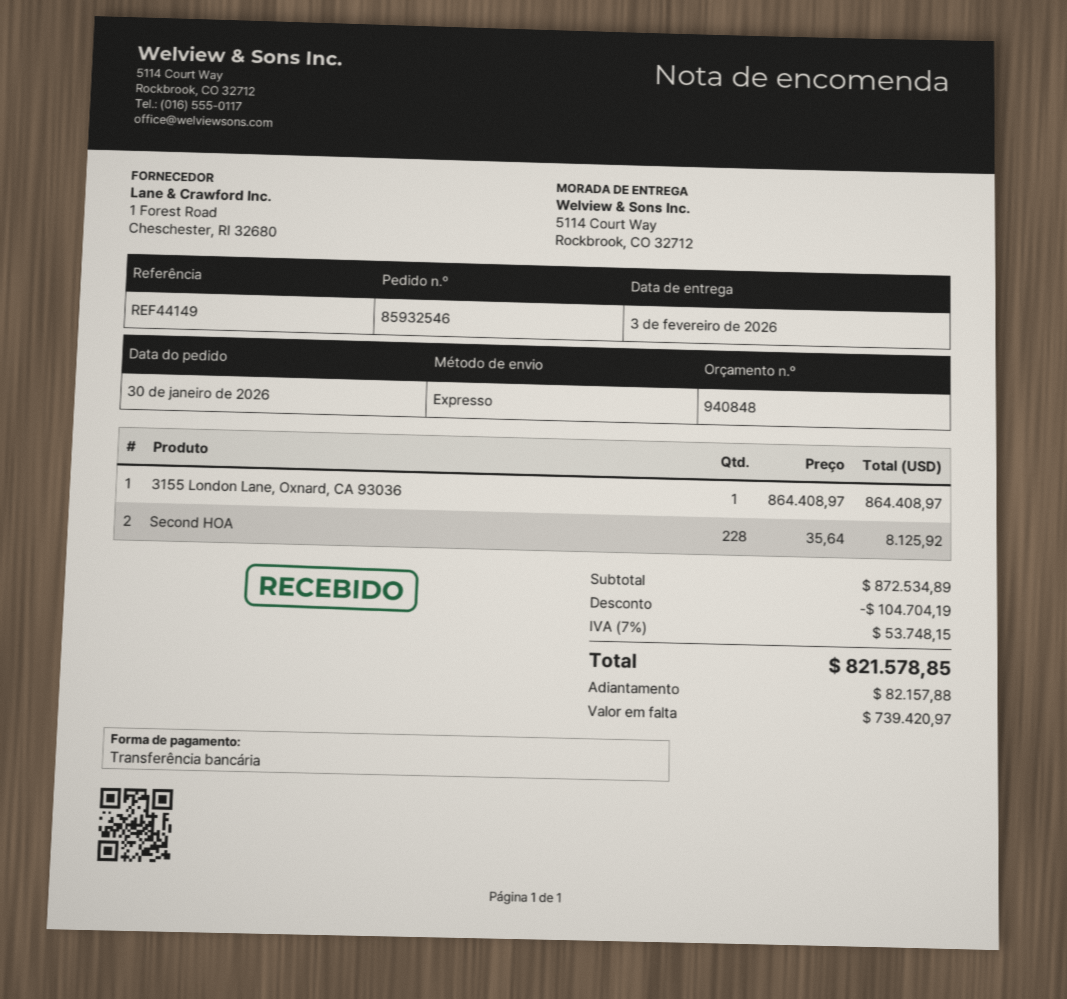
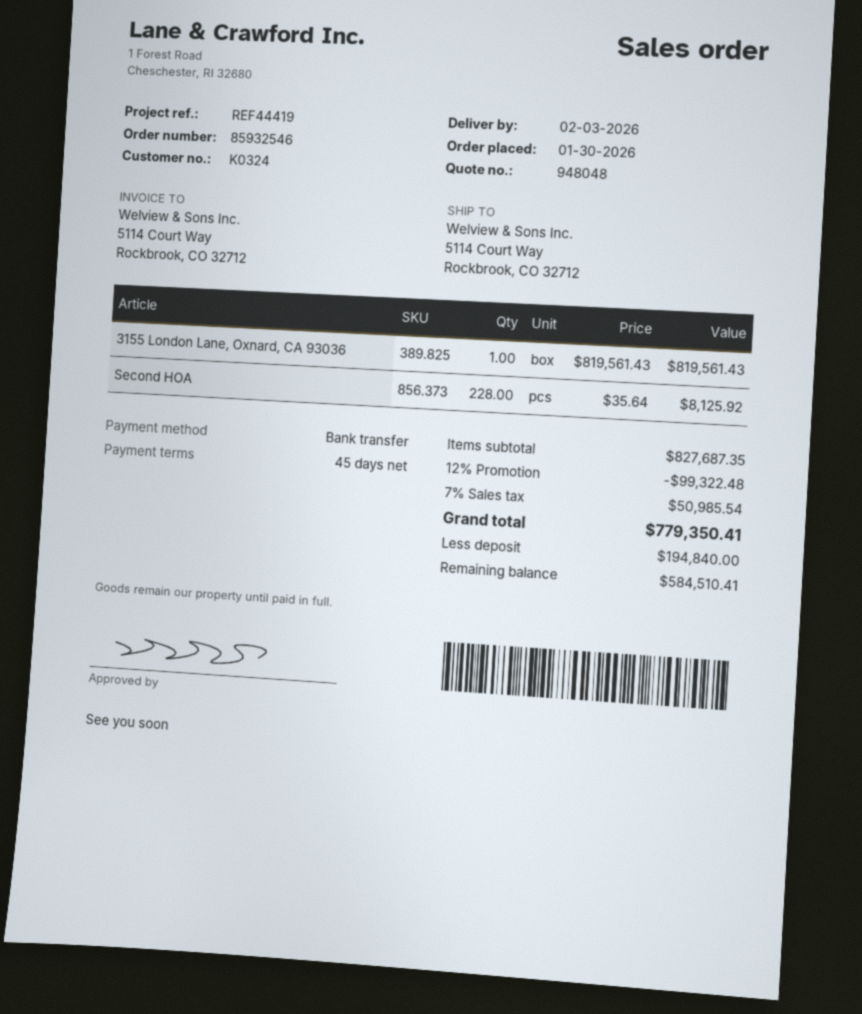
quote number: 940848 -> 948048
reference: REF44149 -> REF44419
3155 London Lane, Oxnard, CA 93036: 1 x 864408.97 = 864408.97 -> 1 x 819561.43 = 819561.43
subtotal: 872534.89 -> 827687.35
discount: 104704.19 -> 99322.48
tax: 7% = 53748.15 -> 7% = 50985.54
total: 821578.85 -> 779350.41
deposit: 82157.88 -> 194840.00
balance: 739420.97 -> 584510.41

